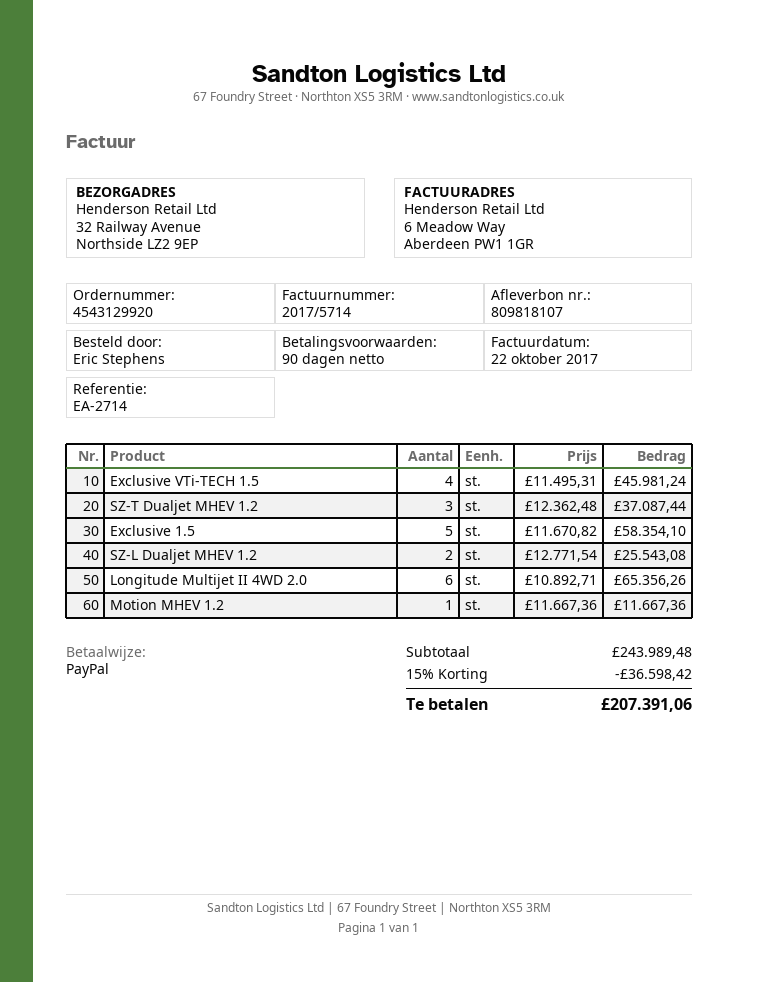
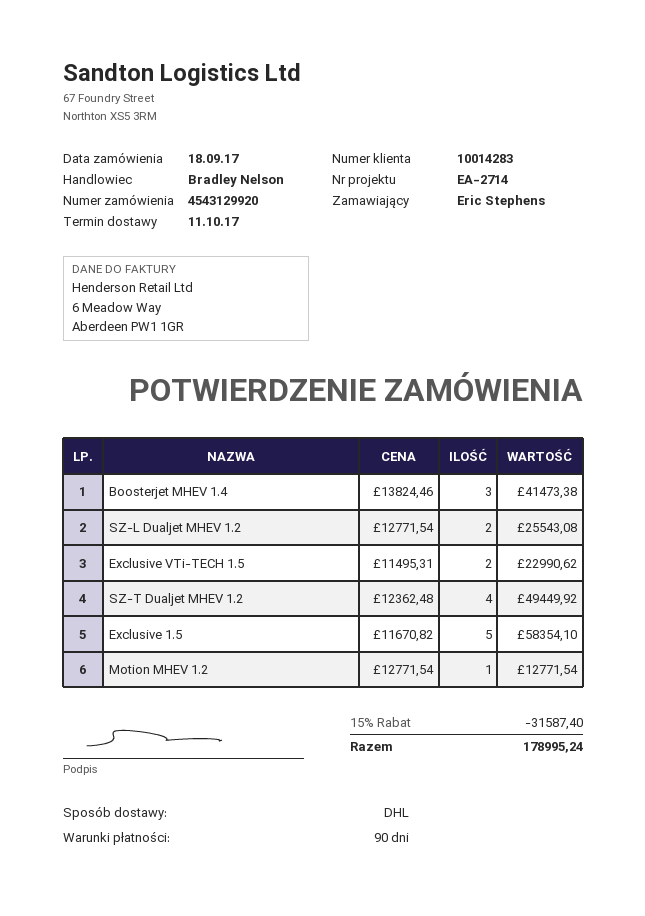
Exclusive VTi-TECH 1.5: 4 x 11495.31 = 45981.24 -> 2 x 11495.31 = 22990.62
SZ-T Dualjet MHEV 1.2: 3 x 12362.48 = 37087.44 -> 4 x 12362.48 = 49449.92
Longitude Multijet II 4WD 2.0: 6 x 10892.71 = 65356.26 -> none
Motion MHEV 1.2: 1 x 11667.36 = 11667.36 -> 1 x 12771.54 = 12771.54
Boosterjet MHEV 1.4: none -> 3 x 13824.46 = 41473.38
discount: 15% = 36598.42 -> 15% = 31587.40
total: 207391.06 -> 178995.24

